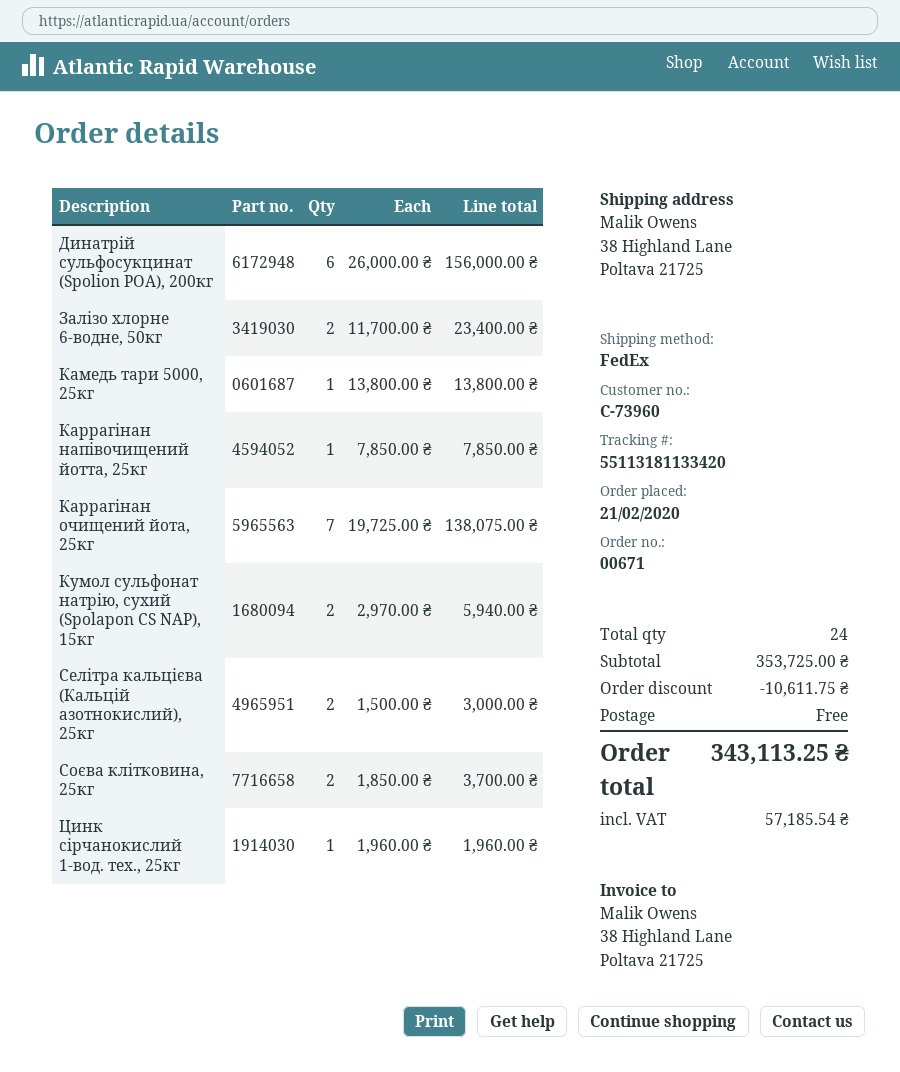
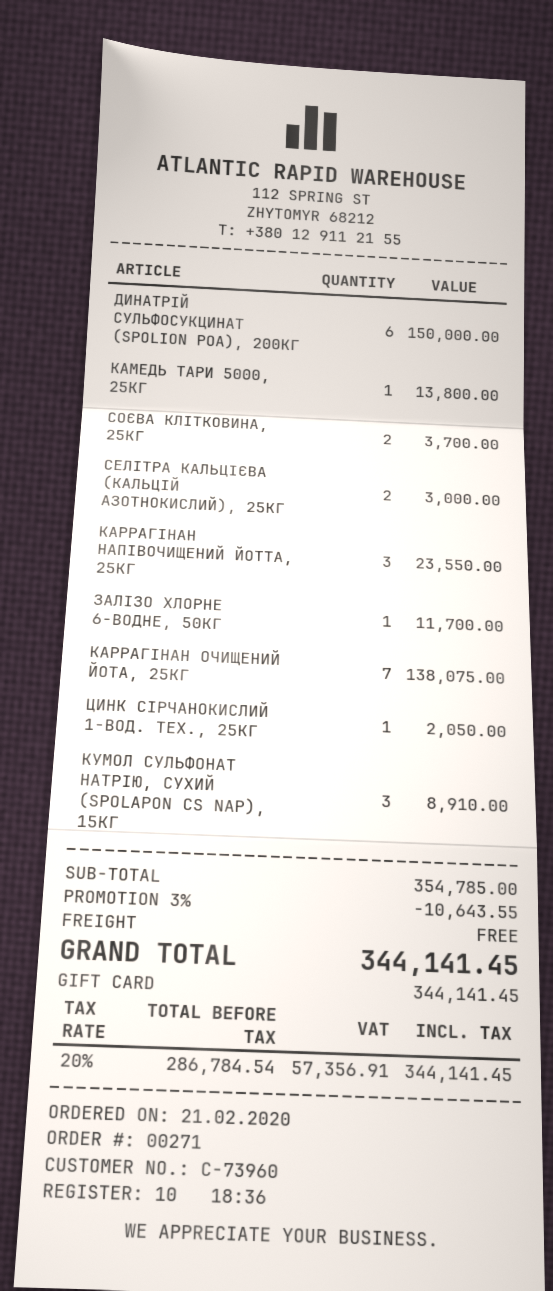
order number: 00671 -> 00271
Динатрій сульфосукцинат (Spolion POA), 200кг: 6 for 156000.00 -> 6 for 150000.00
Залізо хлорне 6-водне, 50кг: 2 for 23400.00 -> 1 for 11700.00
Каррагінан напівочищений йотта, 25кг: 1 for 7850.00 -> 3 for 23550.00
Кумол сульфонат натрію, сухий (Spolapon CS NAP), 15кг: 2 for 5940.00 -> 3 for 8910.00
Цинк сірчанокислий 1-вод. тех., 25кг: 1 for 1960.00 -> 1 for 2050.00
subtotal: 353725.00 -> 354785.00
discount: 10611.75 -> 10643.55
tax: 57185.54 -> 57356.91
total: 343113.25 -> 344141.45

